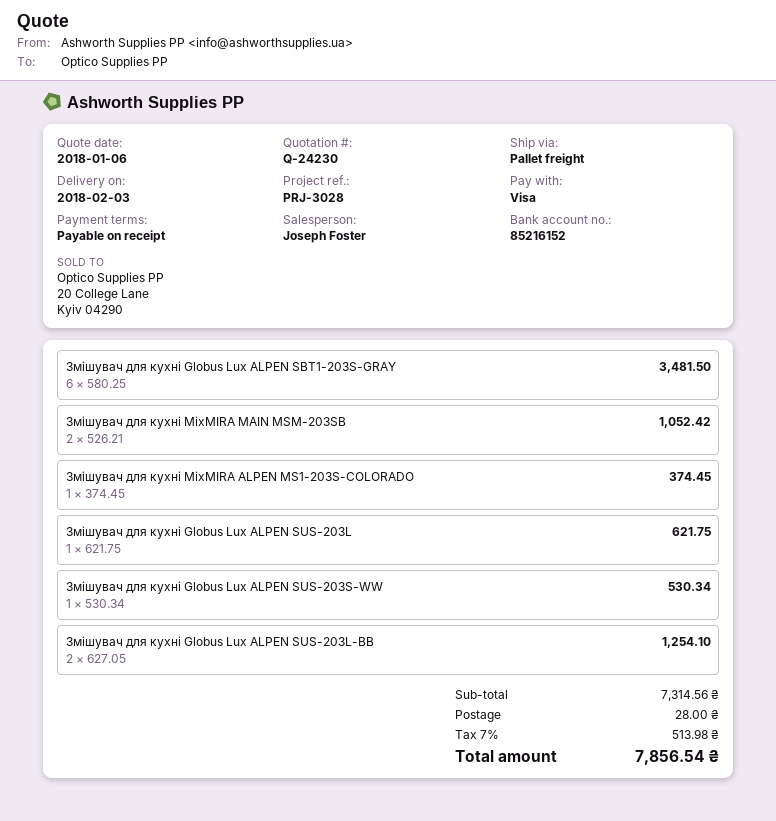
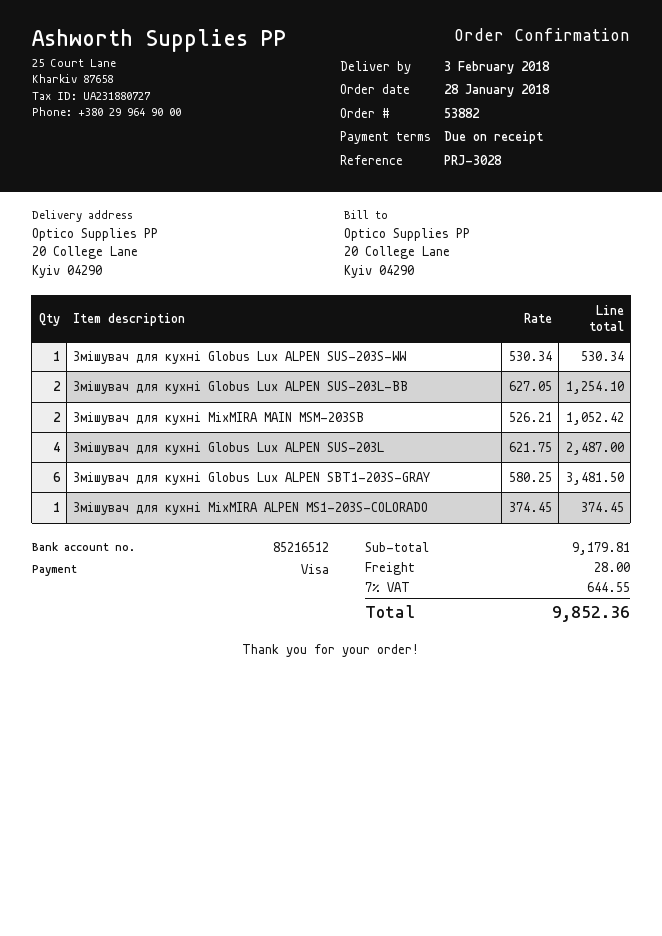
bank account: 85216152 -> 85216512
Змішувач для кухні Globus Lux ALPEN SUS-203L: 1 x 621.75 = 621.75 -> 4 x 621.75 = 2487.00
subtotal: 7314.56 -> 9179.81
tax: 7% = 513.98 -> 7% = 644.55
total: 7856.54 -> 9852.36

